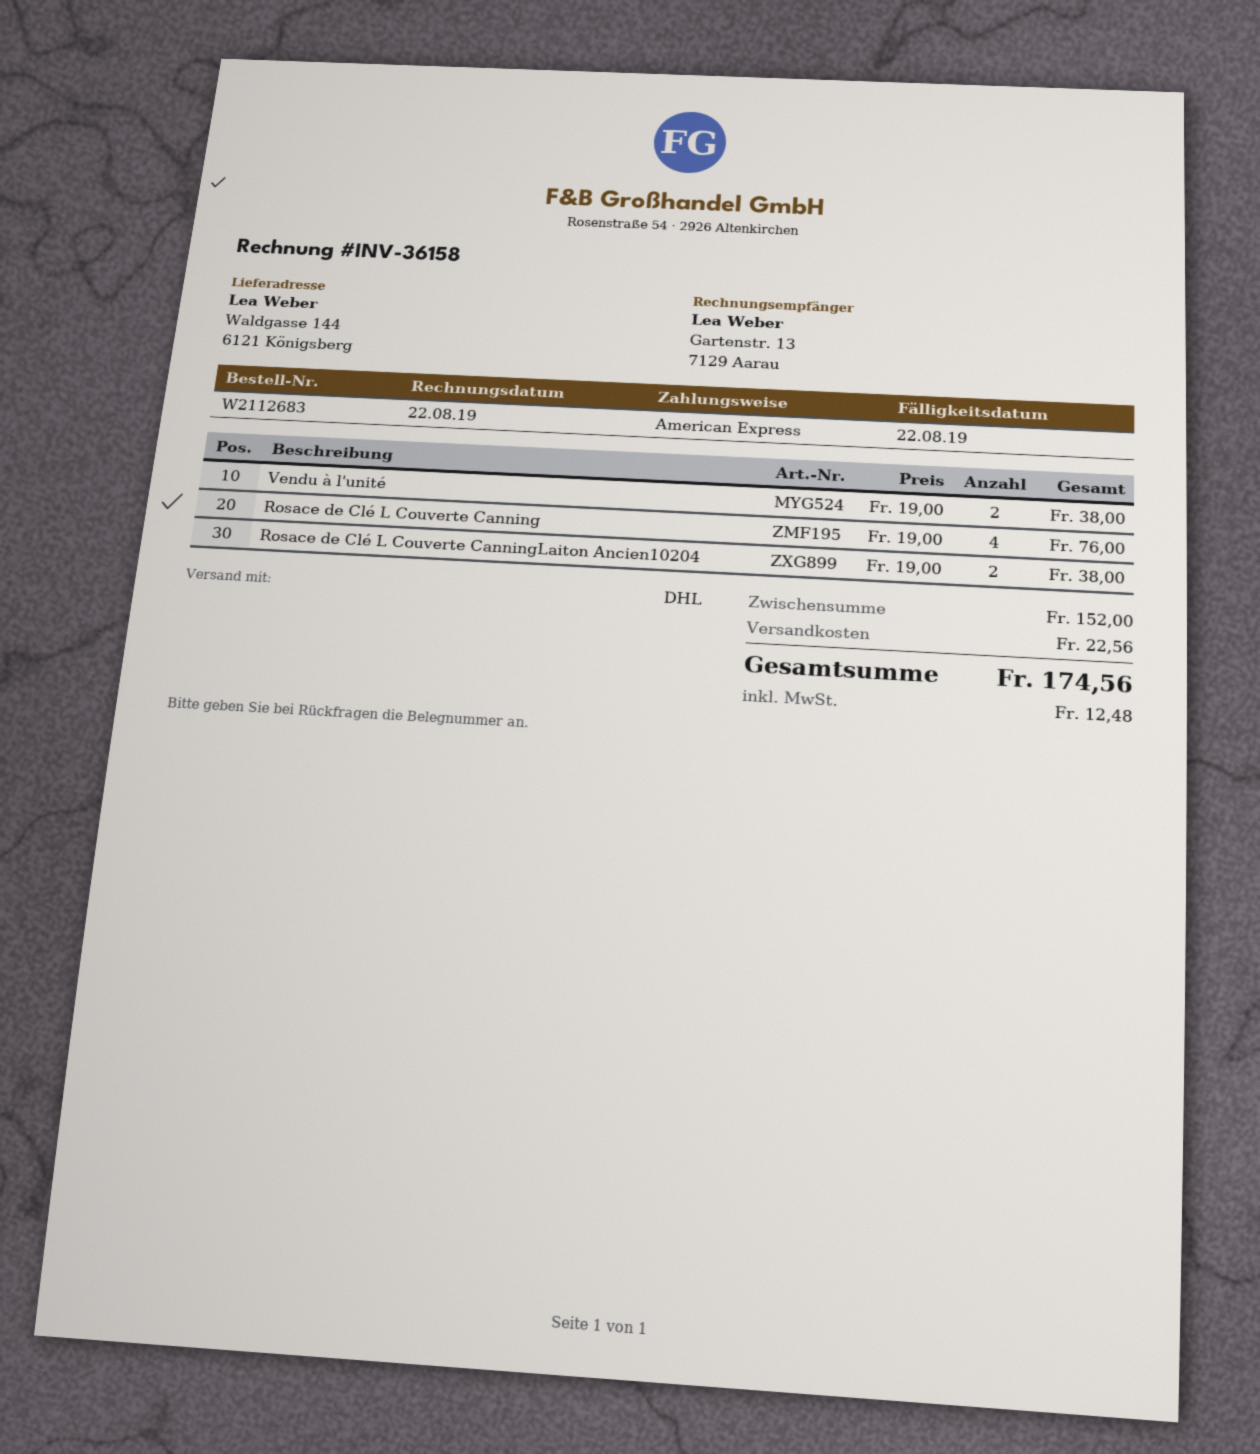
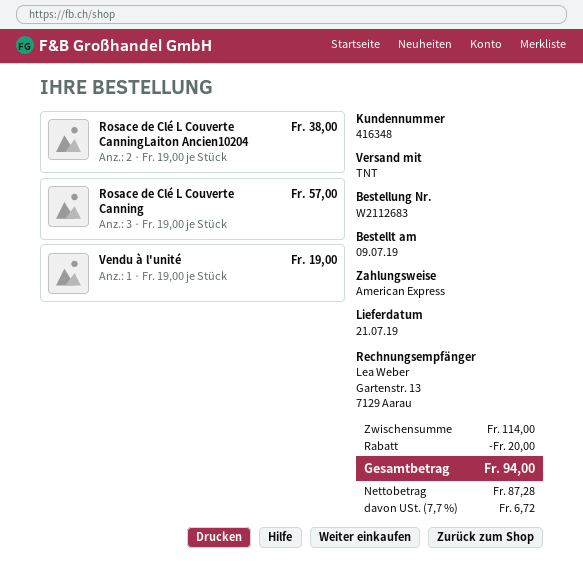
shipping method: DHL -> TNT
Vendu à l'unité: 2 x 19.00 = 38.00 -> 1 x 19.00 = 19.00
Rosace de Clé L Couverte Canning: 4 x 19.00 = 76.00 -> 3 x 19.00 = 57.00
subtotal: 152.00 -> 114.00
discount: none -> 20.00
shipping: 22.56 -> none
tax: 12.48 -> 6.72
total: 174.56 -> 94.00

